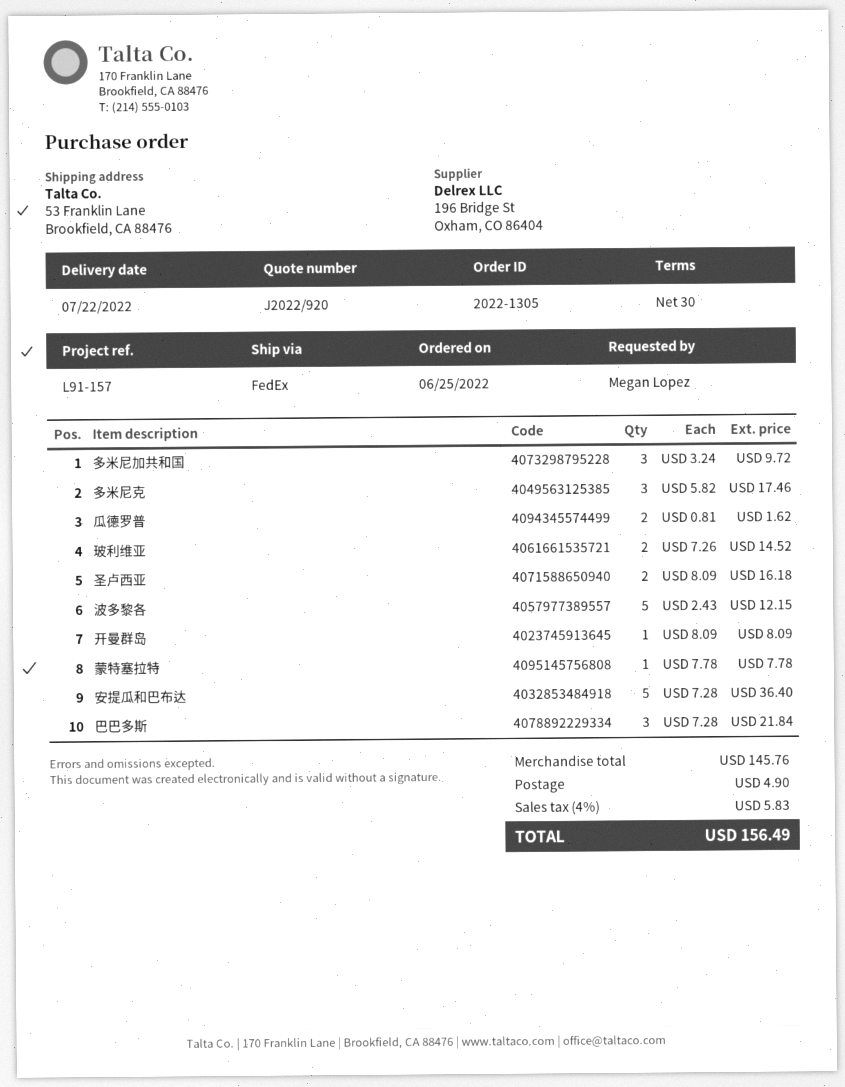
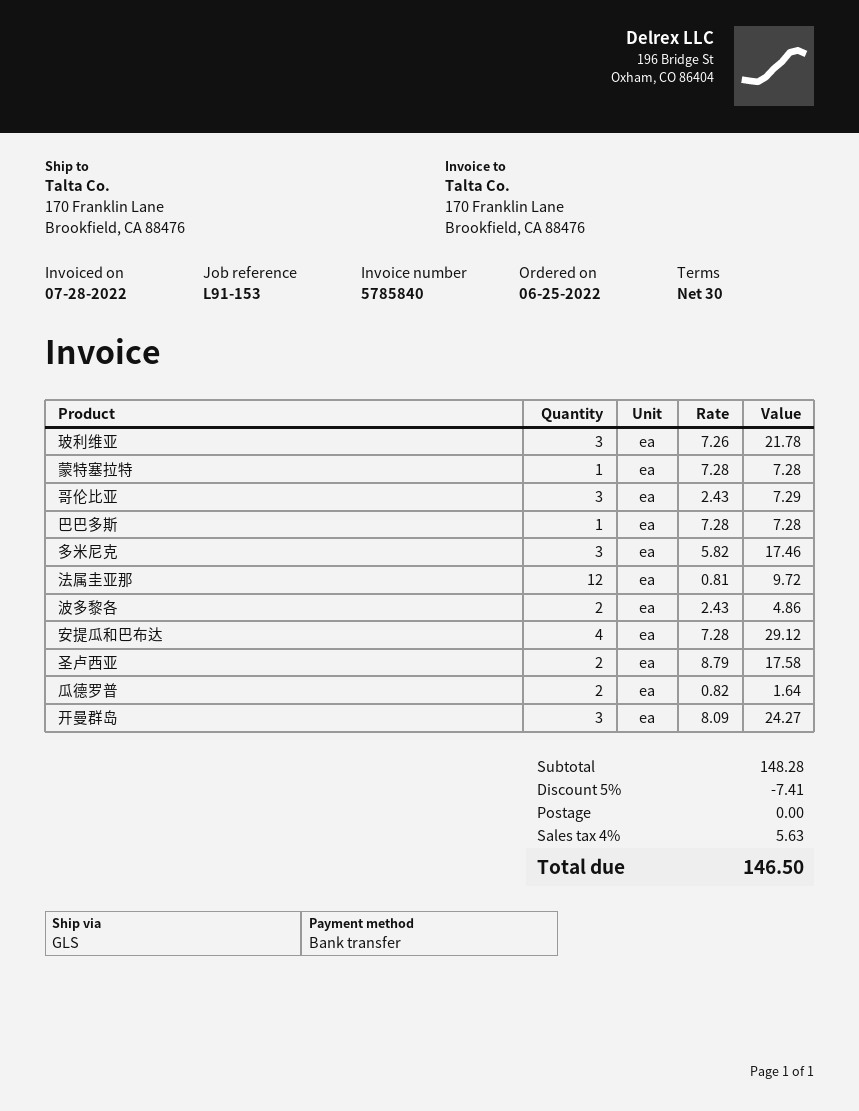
reference: L91-157 -> L91-153
shipping method: FedEx -> GLS
ship to: 53 Franklin Lane, Brookfield, CA 88476 -> 170 Franklin Lane, Brookfield, CA 88476
多米尼加共和国: 3 x 3.24 = 9.72 -> none
瓜德罗普: 2 x 0.81 = 1.62 -> 2 x 0.82 = 1.64
玻利维亚: 2 x 7.26 = 14.52 -> 3 x 7.26 = 21.78
圣卢西亚: 2 x 8.09 = 16.18 -> 2 x 8.79 = 17.58
波多黎各: 5 x 2.43 = 12.15 -> 2 x 2.43 = 4.86
开曼群岛: 1 x 8.09 = 8.09 -> 3 x 8.09 = 24.27
蒙特塞拉特: 1 x 7.78 = 7.78 -> 1 x 7.28 = 7.28
安提瓜和巴布达: 5 x 7.28 = 36.40 -> 4 x 7.28 = 29.12
巴巴多斯: 3 x 7.28 = 21.84 -> 1 x 7.28 = 7.28
哥伦比亚: none -> 3 x 2.43 = 7.29
法属圭亚那: none -> 12 x 0.81 = 9.72
subtotal: 145.76 -> 148.28
discount: none -> 5% = 7.41
shipping: 4.90 -> 0.00
tax: 4% = 5.83 -> 4% = 5.63
total: 156.49 -> 146.50

